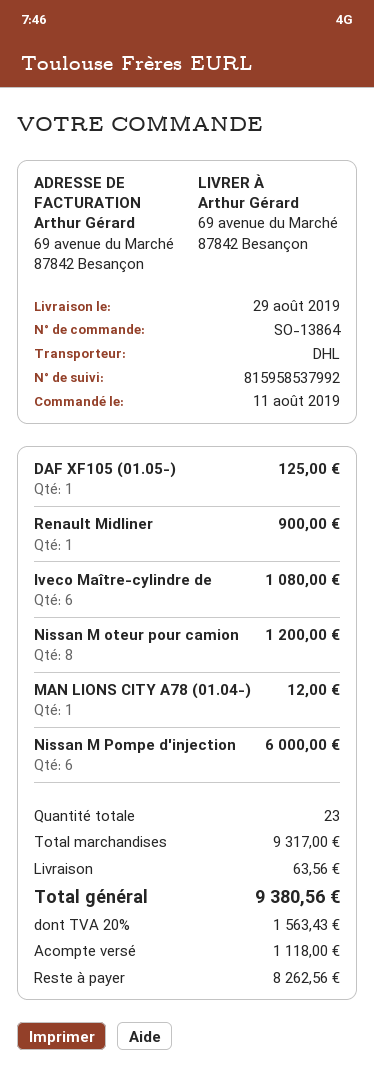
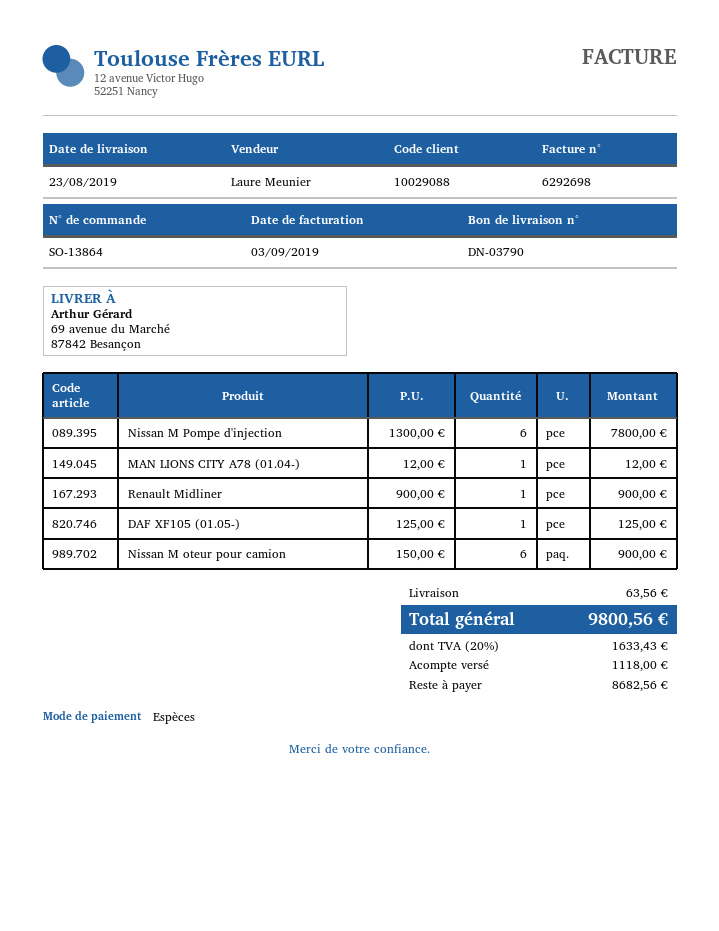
delivery date: 2019-08-29 -> 2019-08-23
Iveco Maître-cylindre de: 6 for 1080.00 -> none
Nissan M oteur pour camion: 8 for 1200.00 -> 6 for 900.00
Nissan M Pompe d'injection: 6 for 6000.00 -> 6 for 7800.00
tax: 20% = 1563.43 -> 20% = 1633.43
total: 9380.56 -> 9800.56
balance: 8262.56 -> 8682.56

